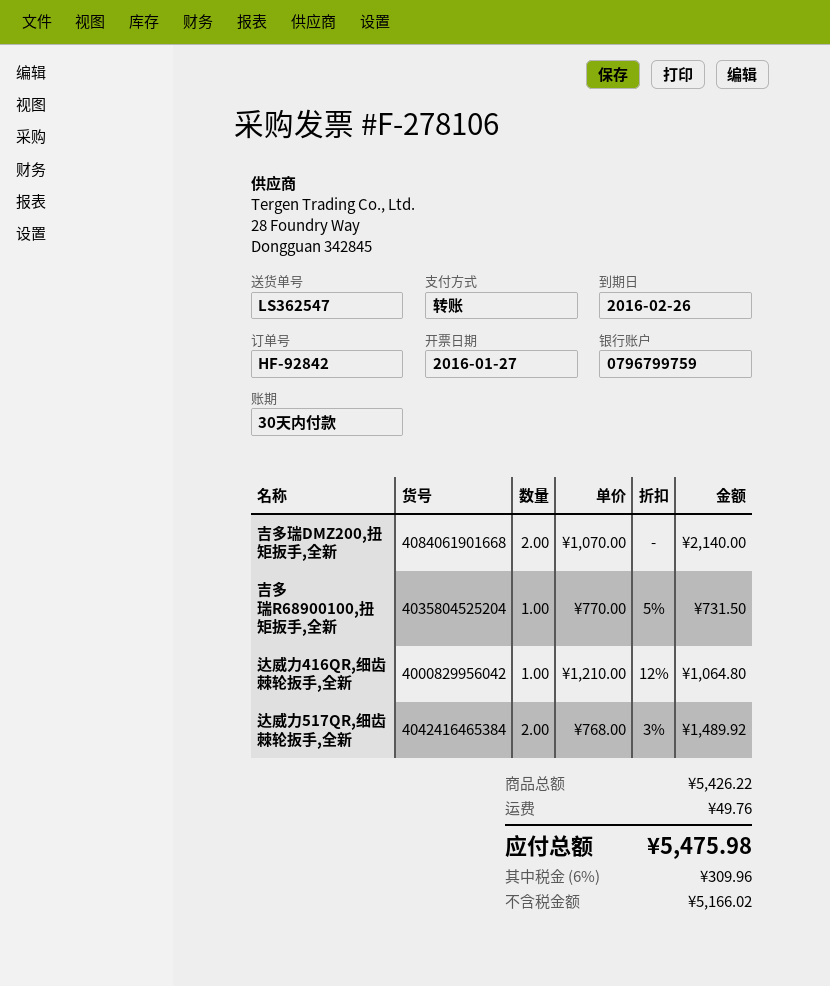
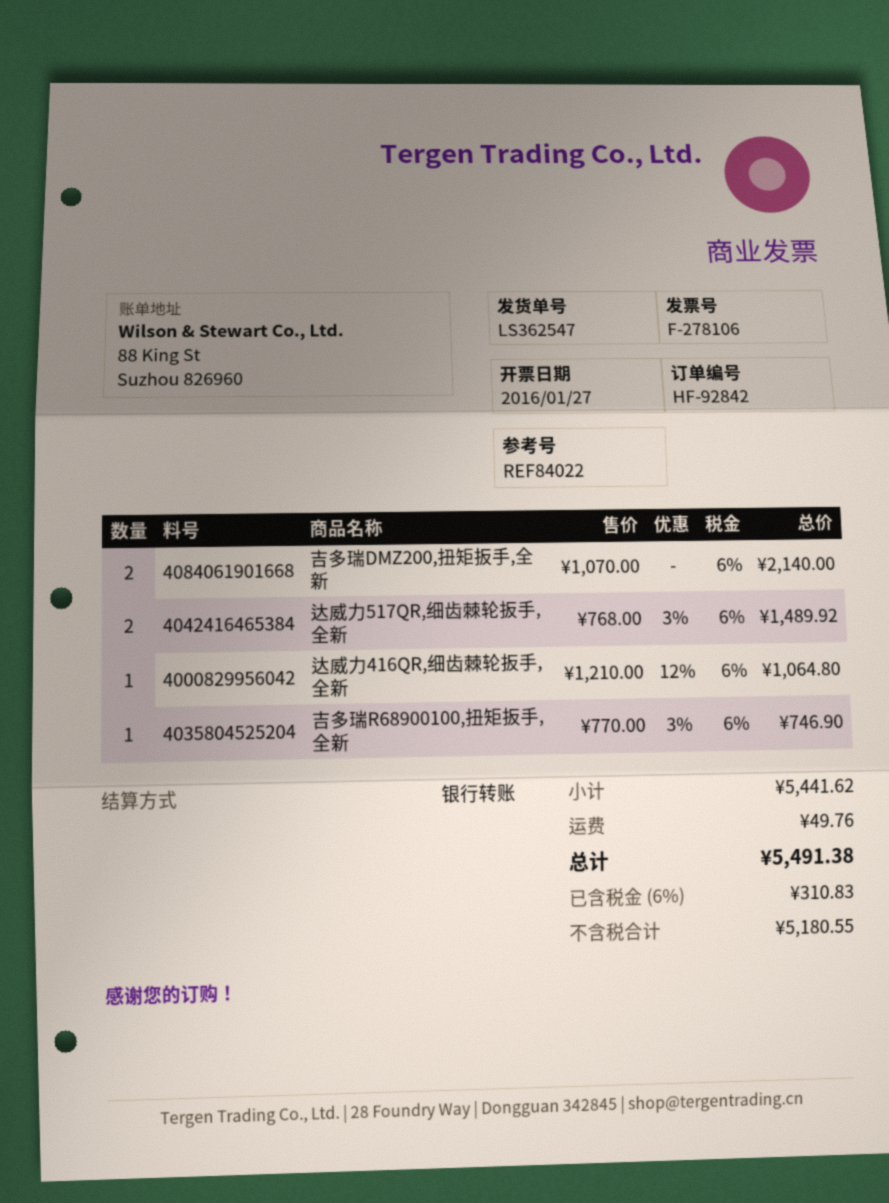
吉多瑞R68900100,扭矩扳手,全新: 1 x 770.00 - 5% = 731.50 -> 1 x 770.00 - 3% = 746.90
subtotal: 5426.22 -> 5441.62
net: 5166.02 -> 5180.55
tax: 6% = 309.96 -> 6% = 310.83
total: 5475.98 -> 5491.38

